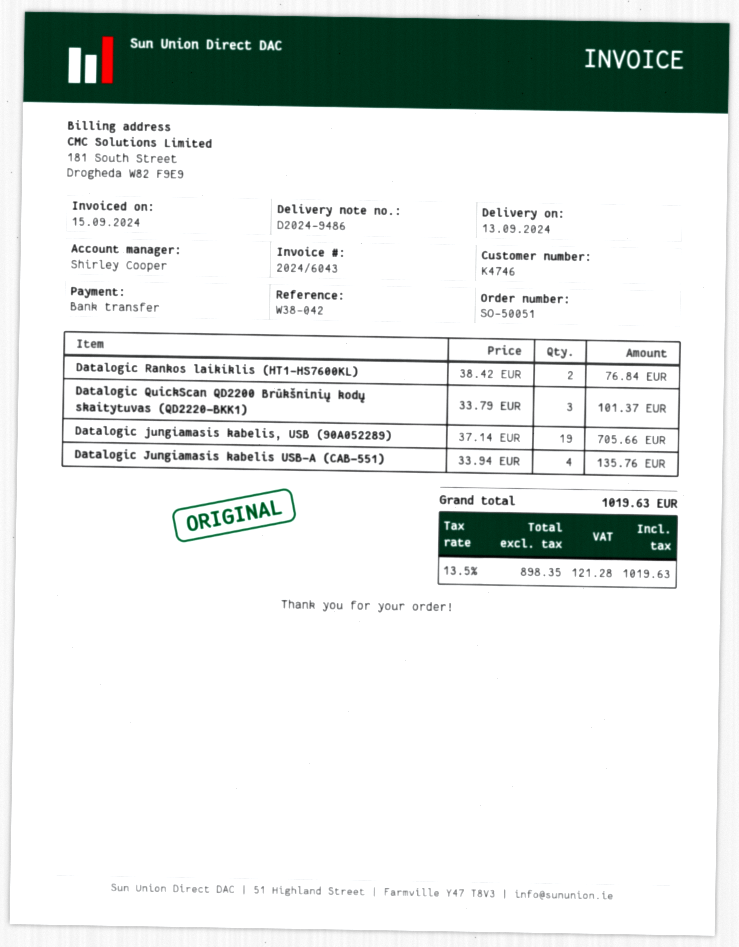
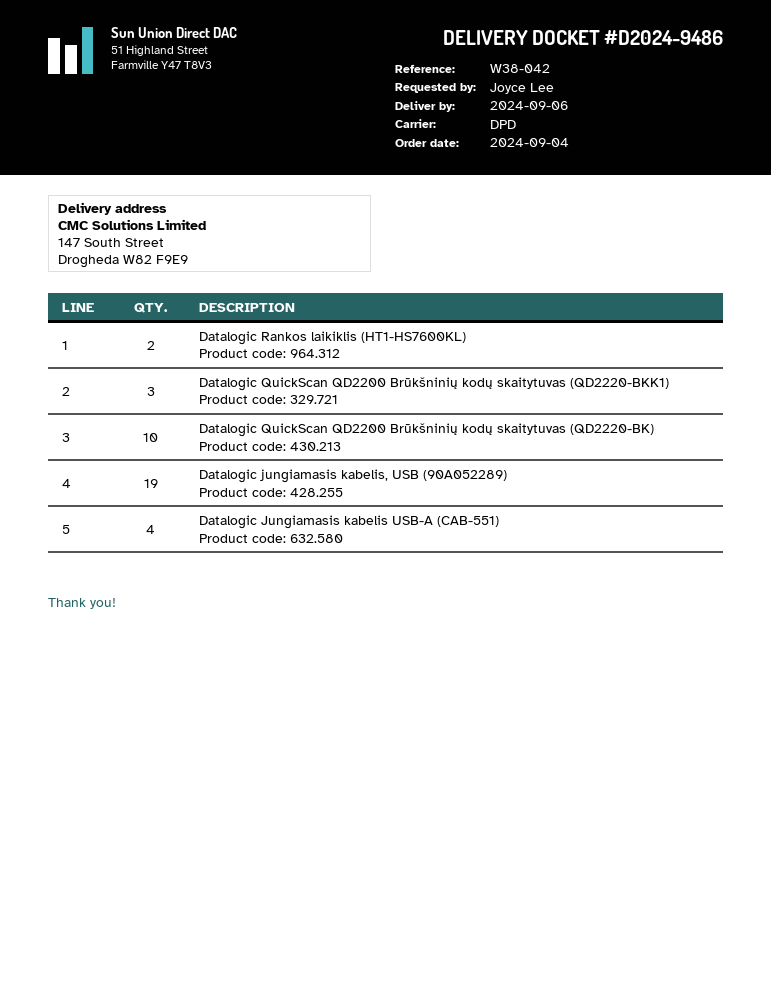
delivery date: 2024-09-13 -> 2024-09-06
Datalogic QuickScan QD2200 Brūkšninių kodų skaitytuvas (QD2220-BK): none -> 10

